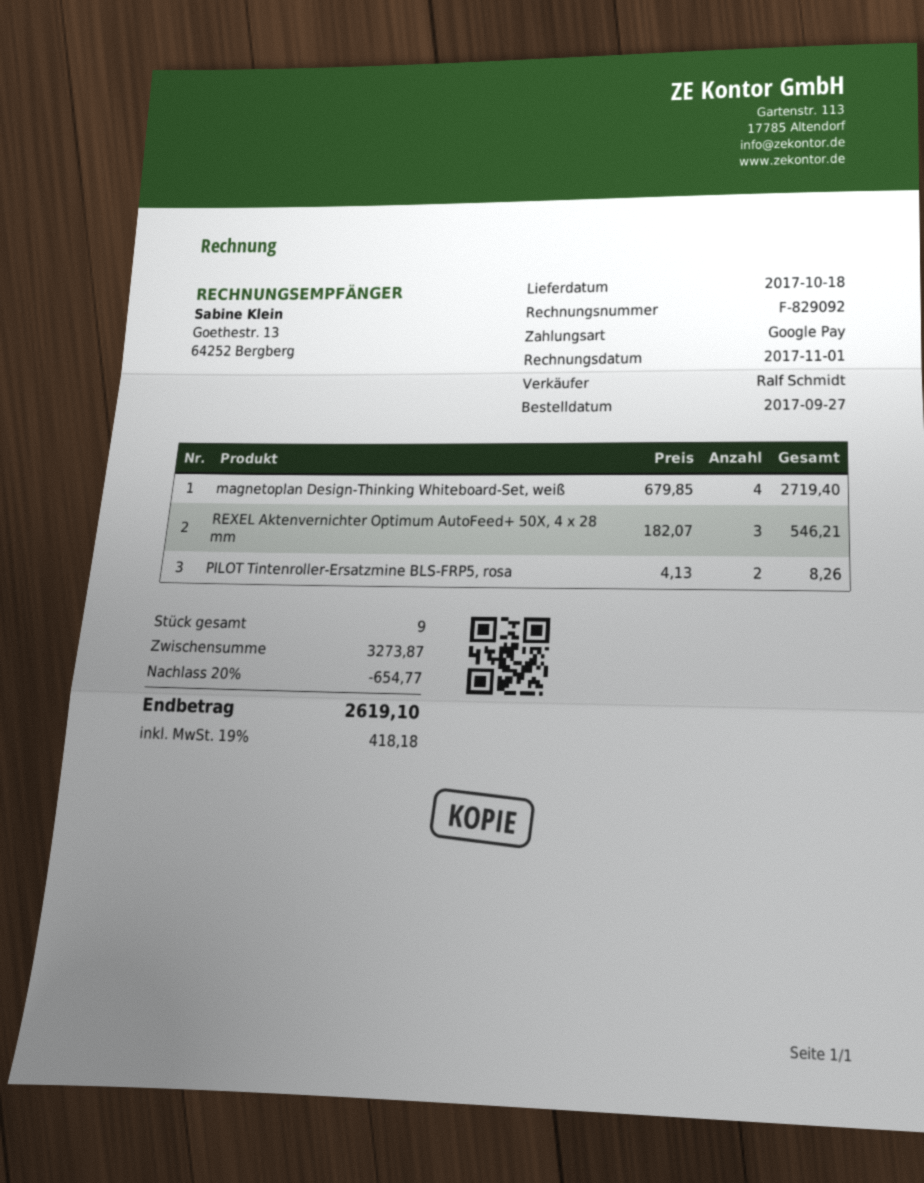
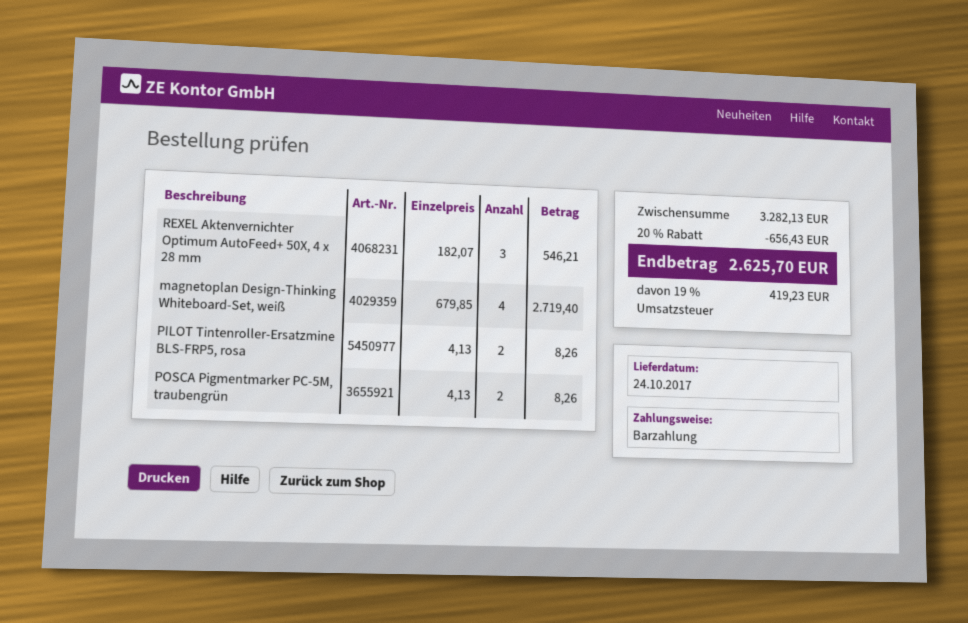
delivery date: 2017-10-18 -> 2017-10-24
payment method: Google Pay -> cash
POSCA Pigmentmarker PC-5M, traubengrün: none -> 2 x 4.13 = 8.26
subtotal: 3273.87 -> 3282.13
discount: 20% = 654.77 -> 20% = 656.43
tax: 19% = 418.18 -> 19% = 419.23
total: 2619.10 -> 2625.70

